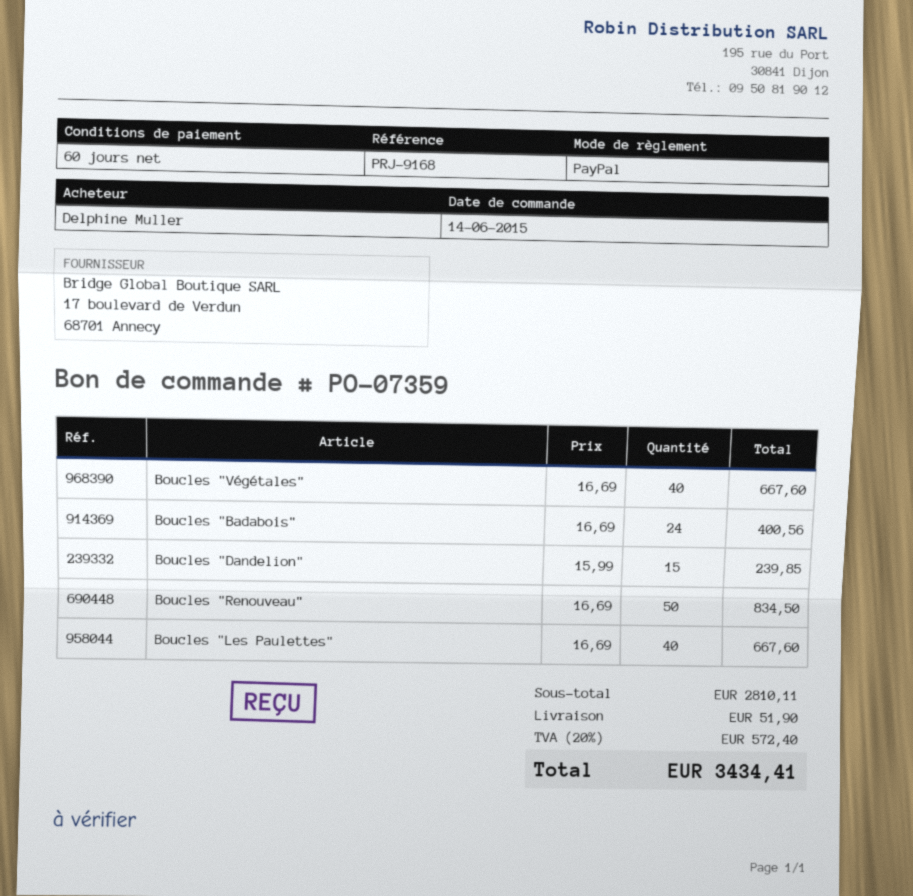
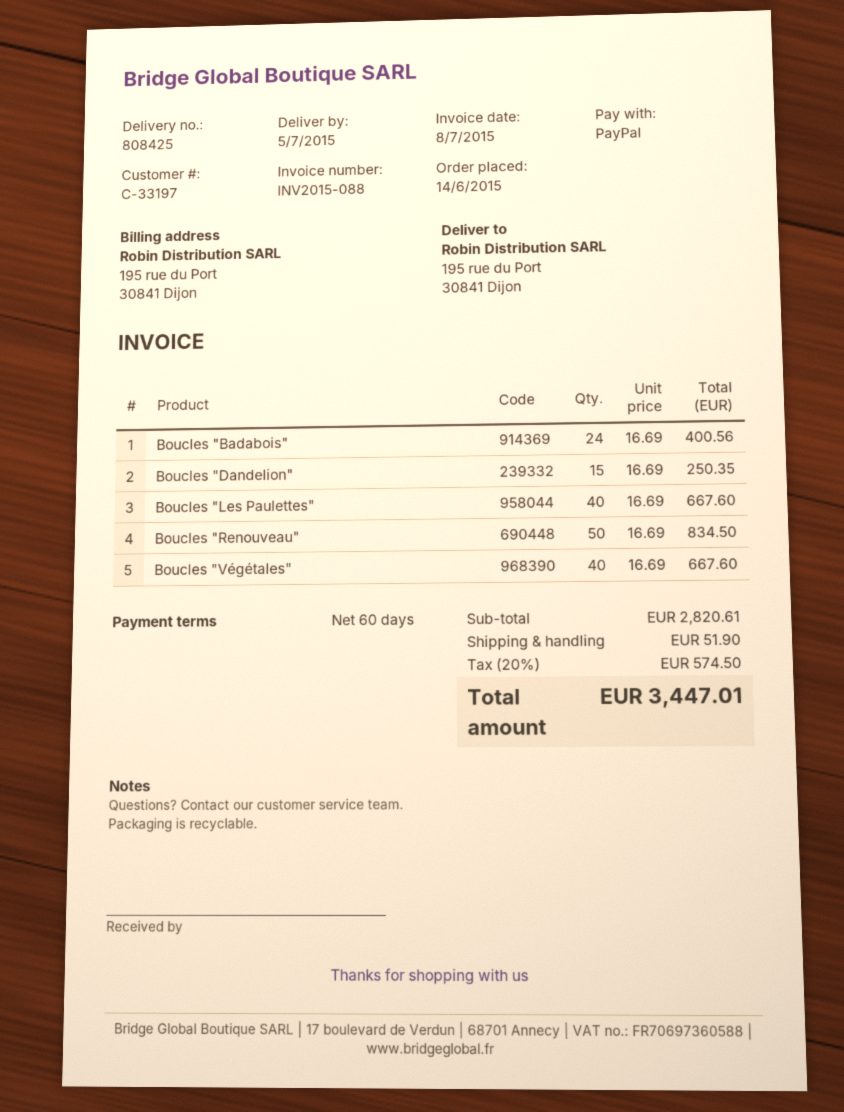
Boucles "Dandelion": 15 x 15.99 = 239.85 -> 15 x 16.69 = 250.35
subtotal: 2810.11 -> 2820.61
tax: 20% = 572.40 -> 20% = 574.50
total: 3434.41 -> 3447.01

